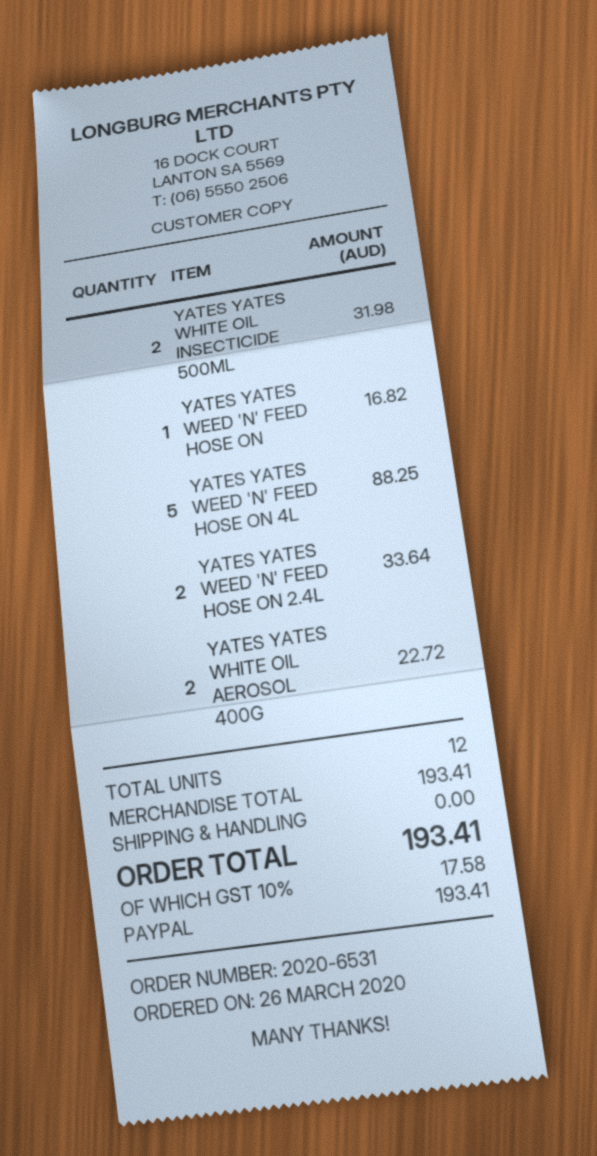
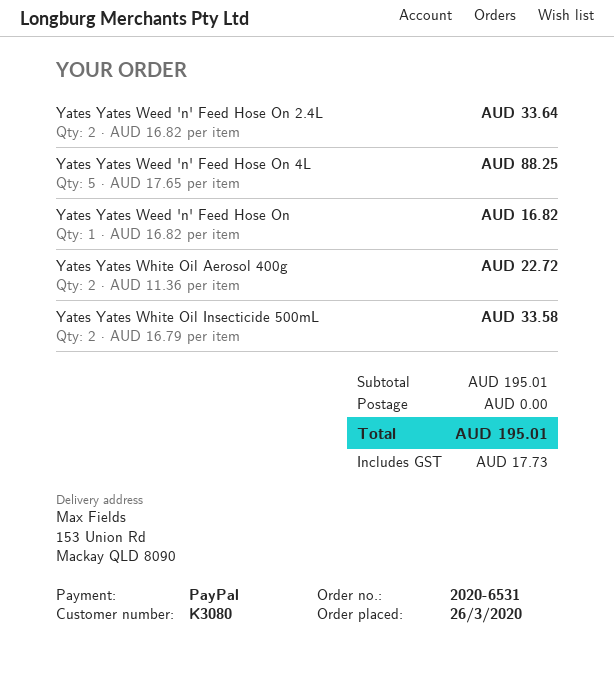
YATES YATES WHITE OIL INSECTICIDE 500ML: 2 for 31.98 -> 2 for 33.58
subtotal: 193.41 -> 195.01
tax: 17.58 -> 17.73
total: 193.41 -> 195.01

